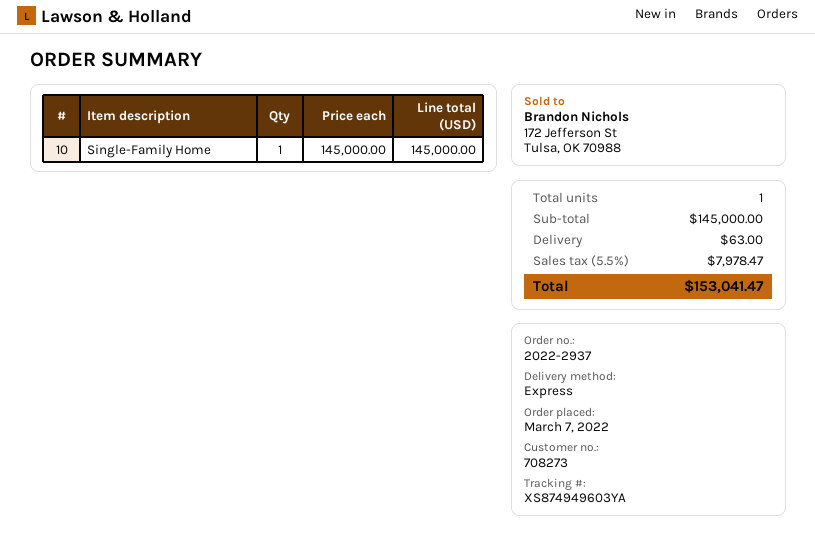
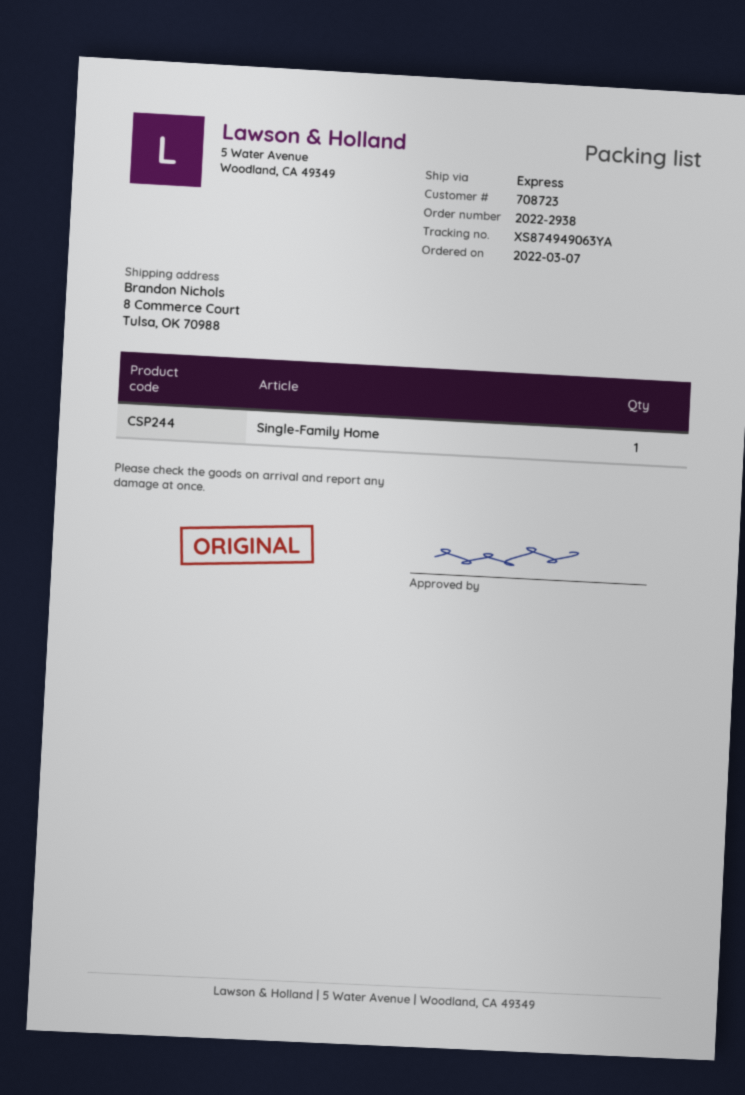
order number: 2022-2937 -> 2022-2938
customer number: 708273 -> 708723
tracking number: XS874949603YA -> XS874949063YA

